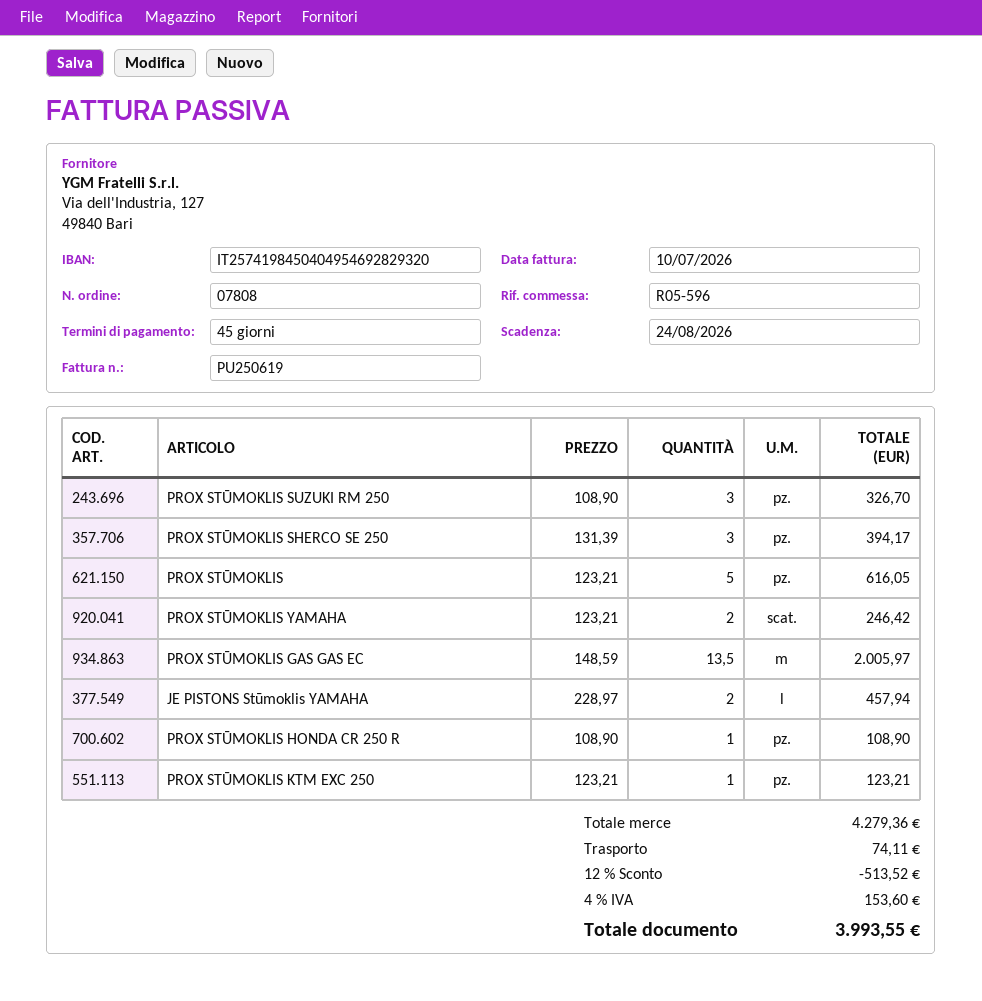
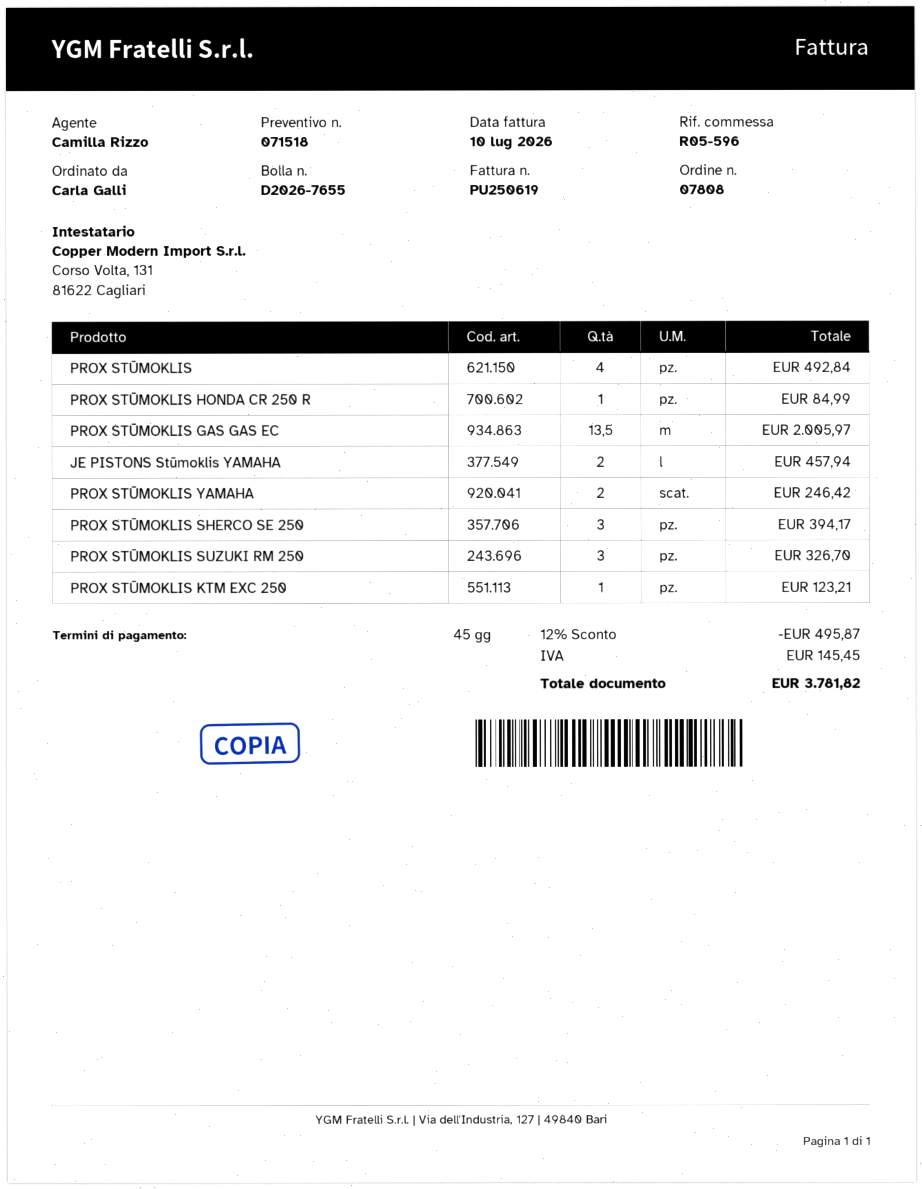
PROX STŪMOKLIS: 5 for 616.05 -> 4 for 492.84
PROX STŪMOKLIS HONDA CR 250 R: 1 for 108.90 -> 1 for 84.99
discount: 12% = 513.52 -> 12% = 495.87
shipping: 74.11 -> none
tax: 153.60 -> 145.45
total: 3993.55 -> 3781.82

